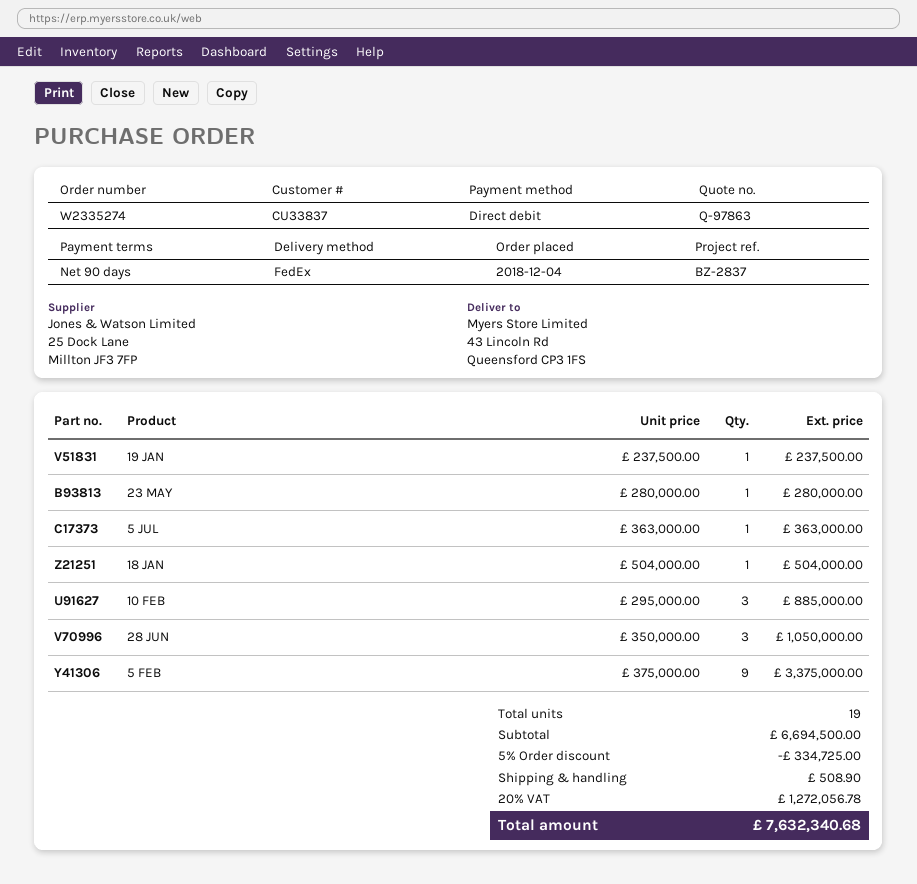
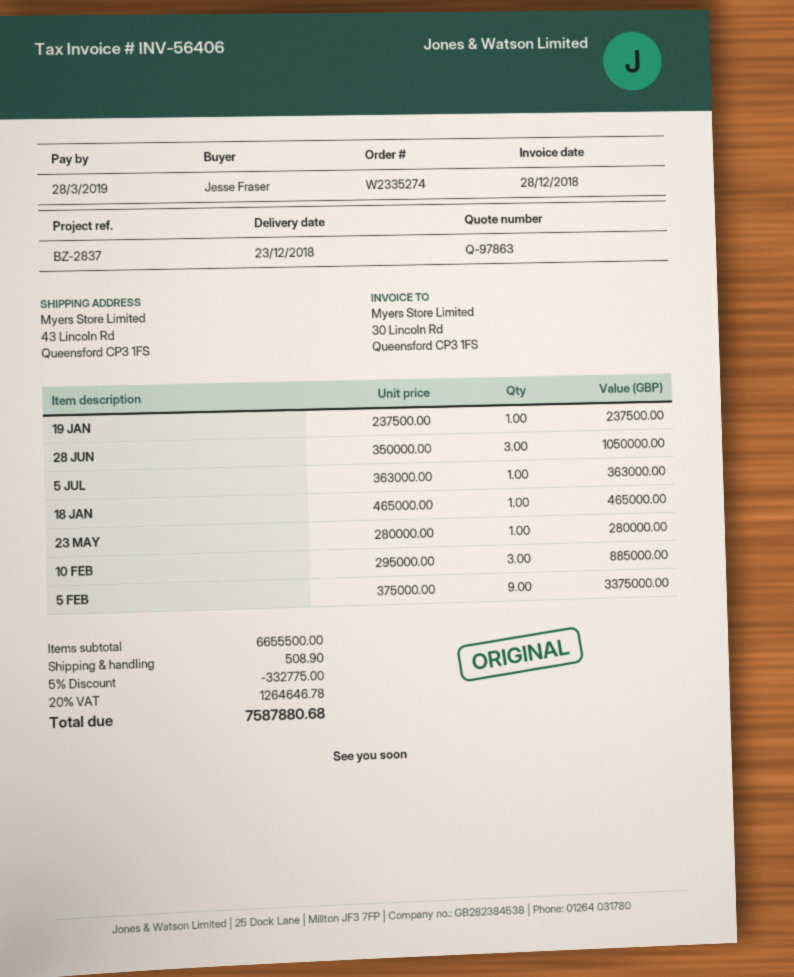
18 JAN: 1 x 504000.00 = 504000.00 -> 1 x 465000.00 = 465000.00
subtotal: 6694500.00 -> 6655500.00
discount: 5% = 334725.00 -> 5% = 332775.00
tax: 20% = 1272056.78 -> 20% = 1264646.78
total: 7632340.68 -> 7587880.68

